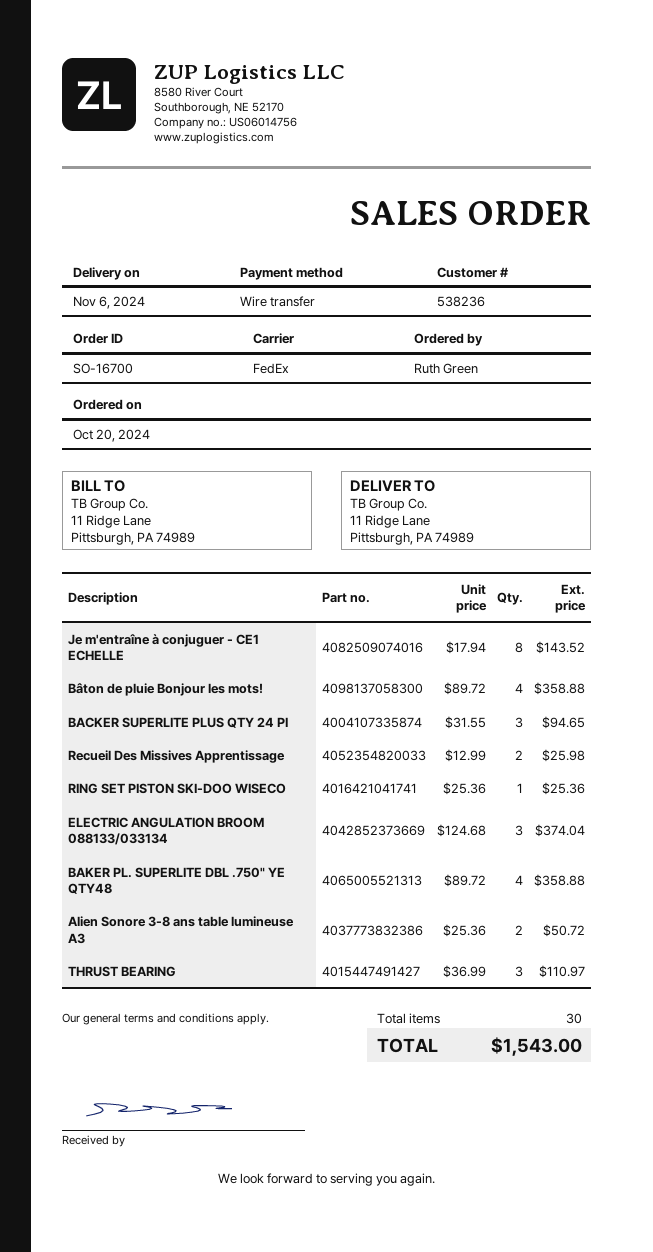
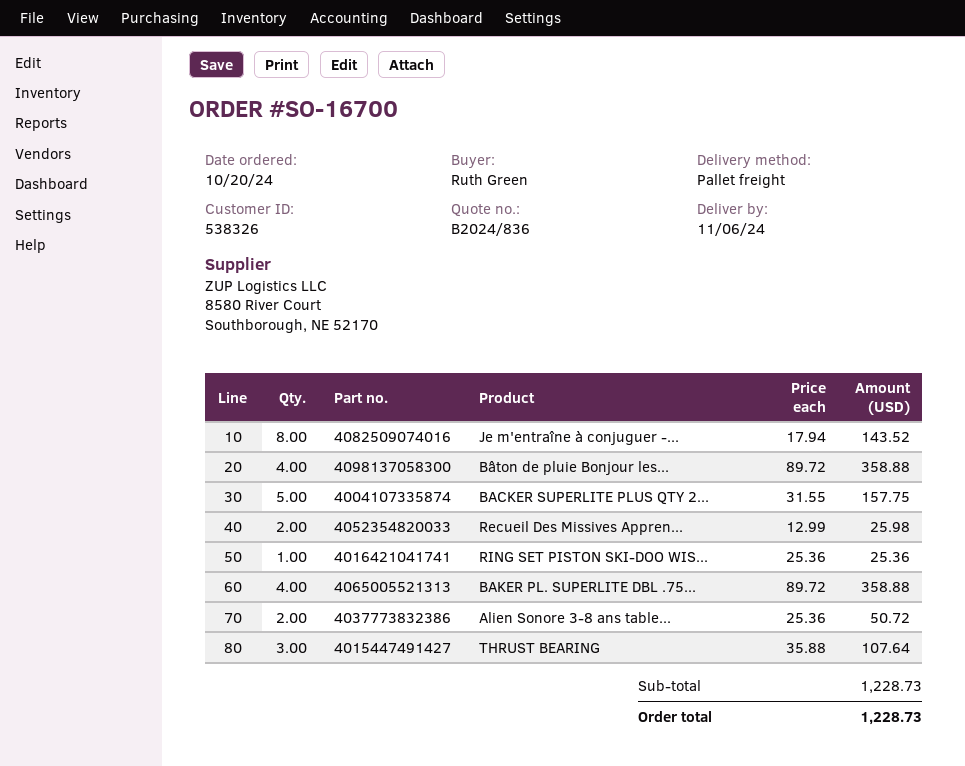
customer number: 538236 -> 538326
shipping method: FedEx -> pallet freight
BACKER SUPERLITE PLUS QTY 24 PI: 3 x 31.55 = 94.65 -> 5 x 31.55 = 157.75
ELECTRIC ANGULATION BROOM 088133/033134: 3 x 124.68 = 374.04 -> none
THRUST BEARING: 3 x 36.99 = 110.97 -> 3 x 35.88 = 107.64
total: 1543.00 -> 1228.73

